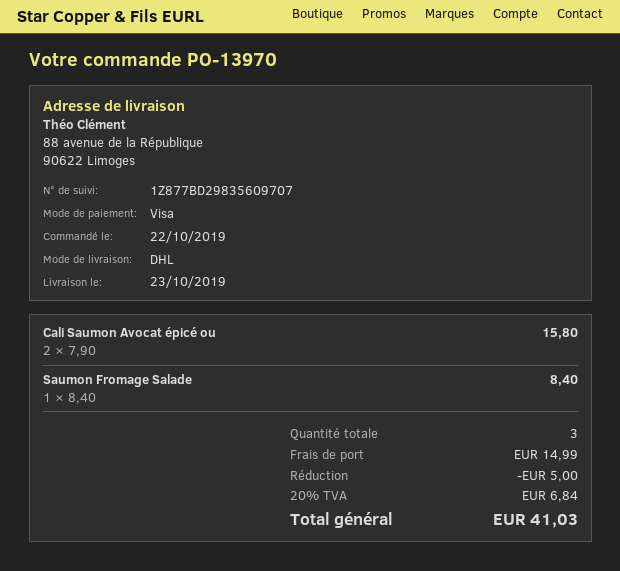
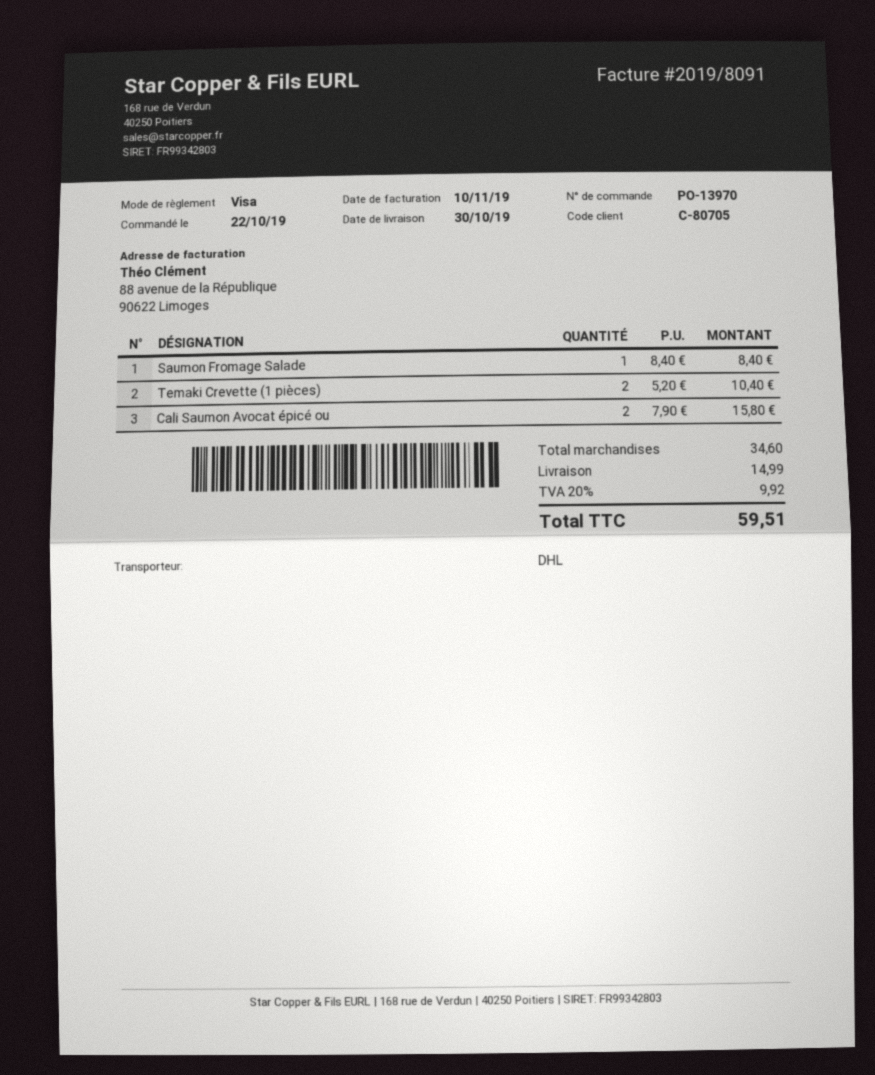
delivery date: 2019-10-23 -> 2019-10-30
Temaki Crevette (1 pièces): none -> 2 x 5.20 = 10.40
discount: 5.00 -> none
tax: 20% = 6.84 -> 20% = 9.92
total: 41.03 -> 59.51

